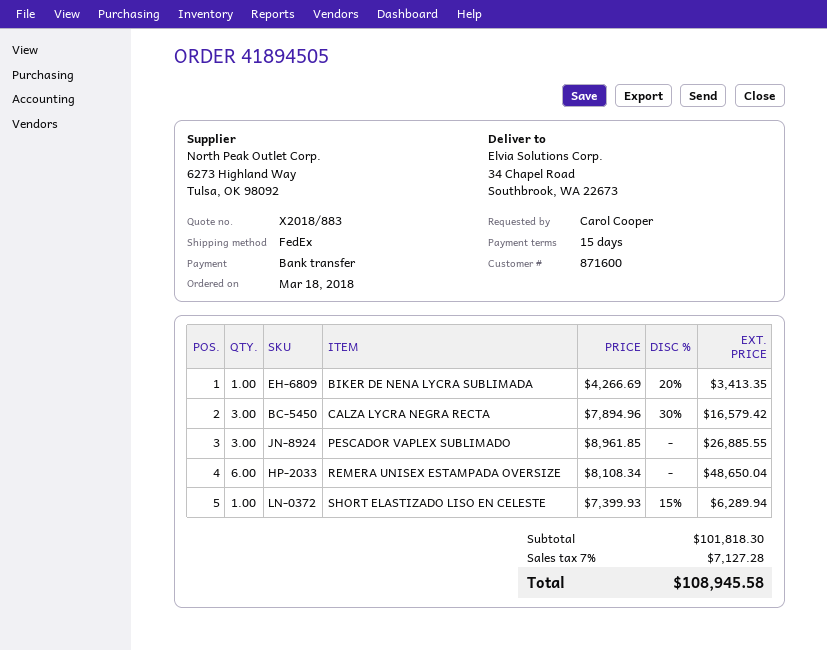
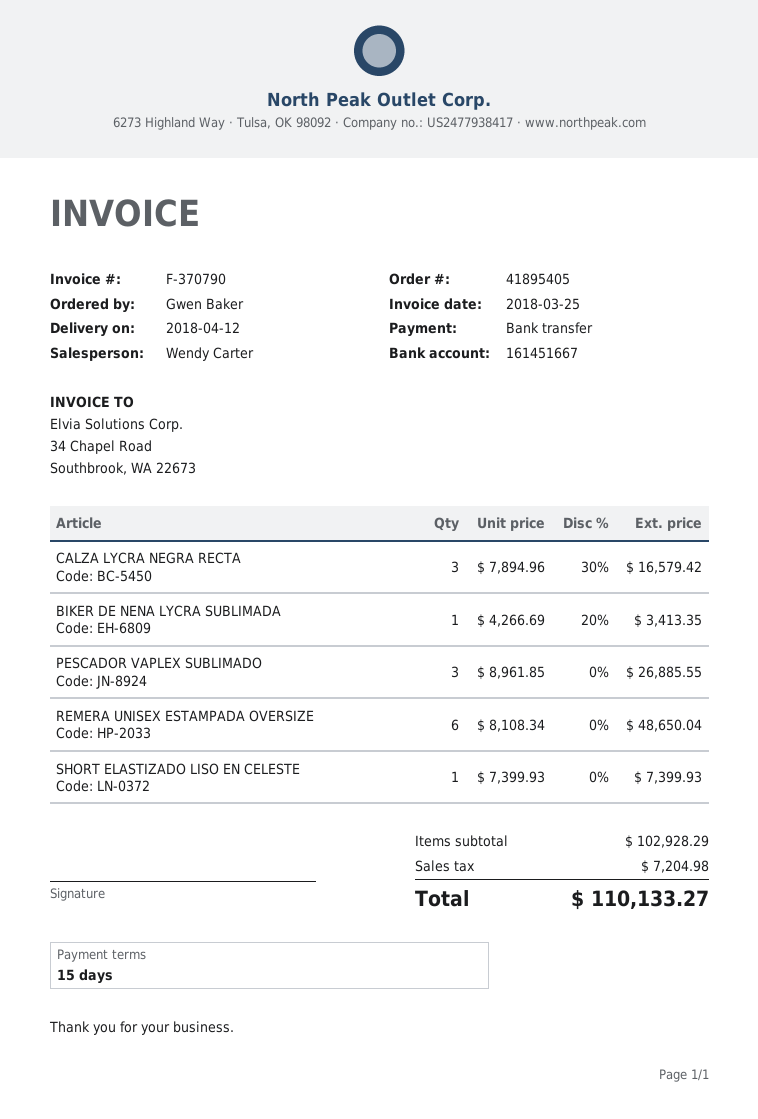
order number: 41894505 -> 41895405
ordered by: Carol Cooper -> Gwen Baker
SHORT ELASTIZADO LISO EN CELESTE: 1 x 7399.93 - 15% = 6289.94 -> 1 x 7399.93 = 7399.93
subtotal: 101818.30 -> 102928.29
tax: 7127.28 -> 7204.98
total: 108945.58 -> 110133.27

